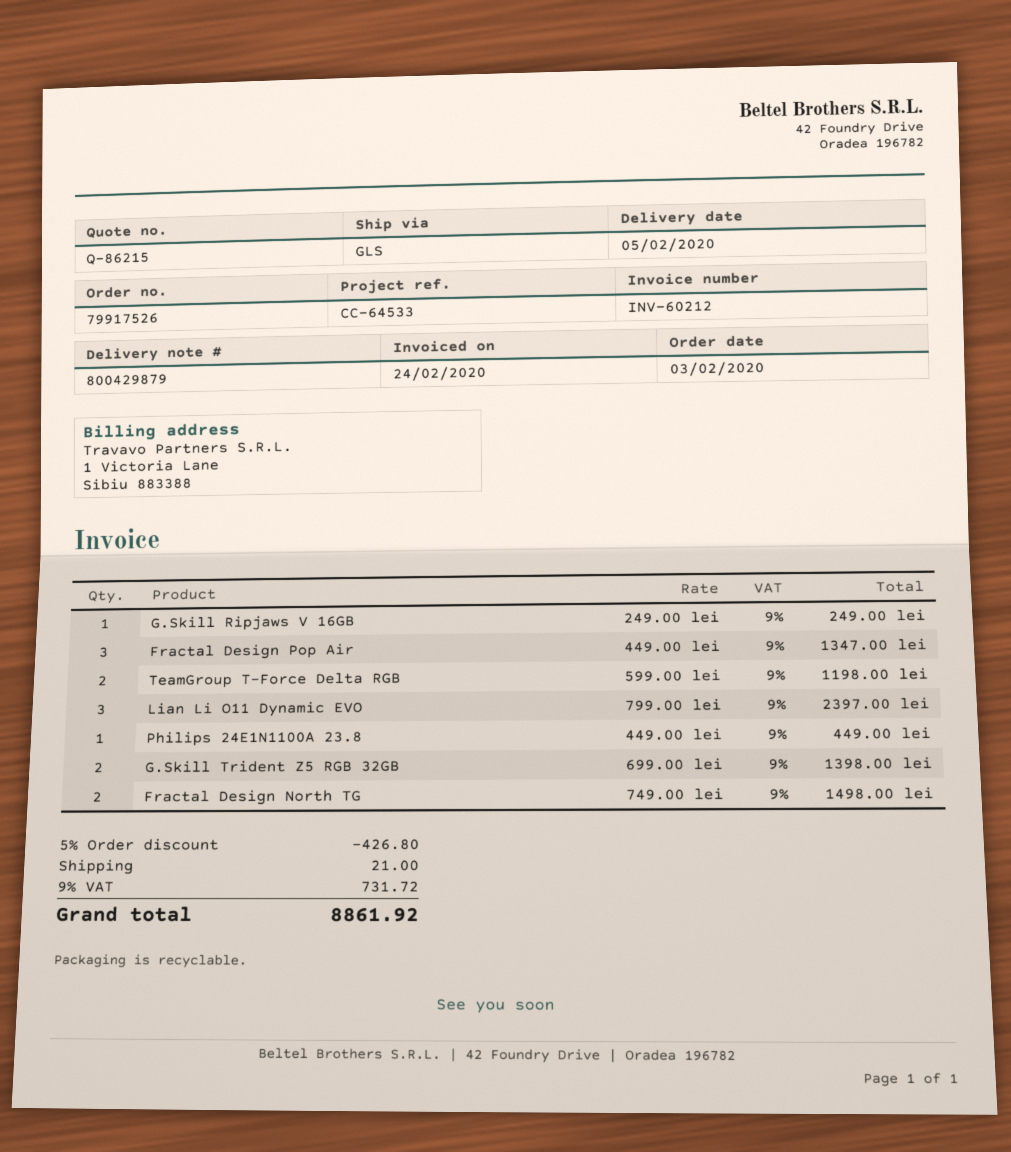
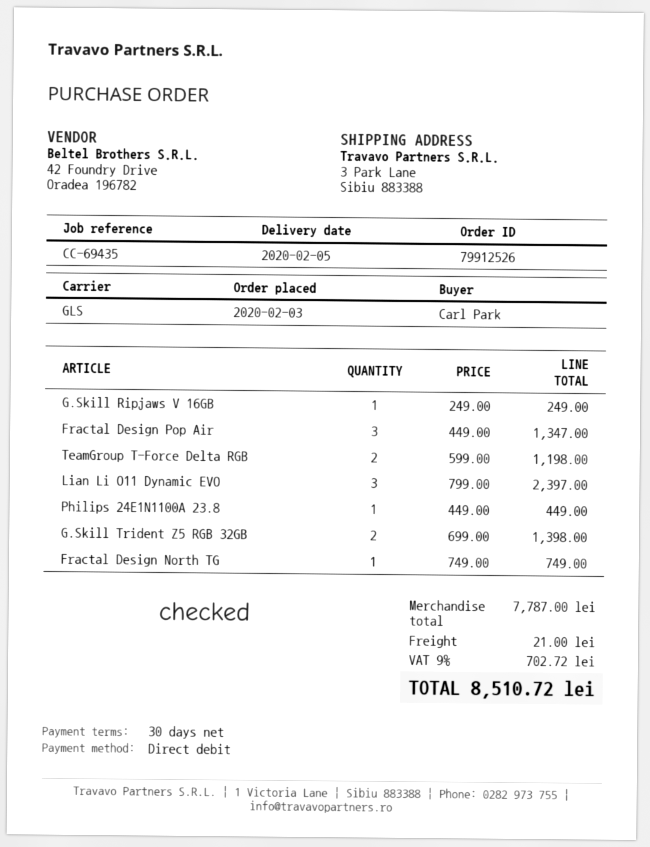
order number: 79917526 -> 79912526
reference: CC-64533 -> CC-69435
Fractal Design North TG: 2 x 749.00 = 1498.00 -> 1 x 749.00 = 749.00
discount: 5% = 426.80 -> none
tax: 9% = 731.72 -> 9% = 702.72
total: 8861.92 -> 8510.72

